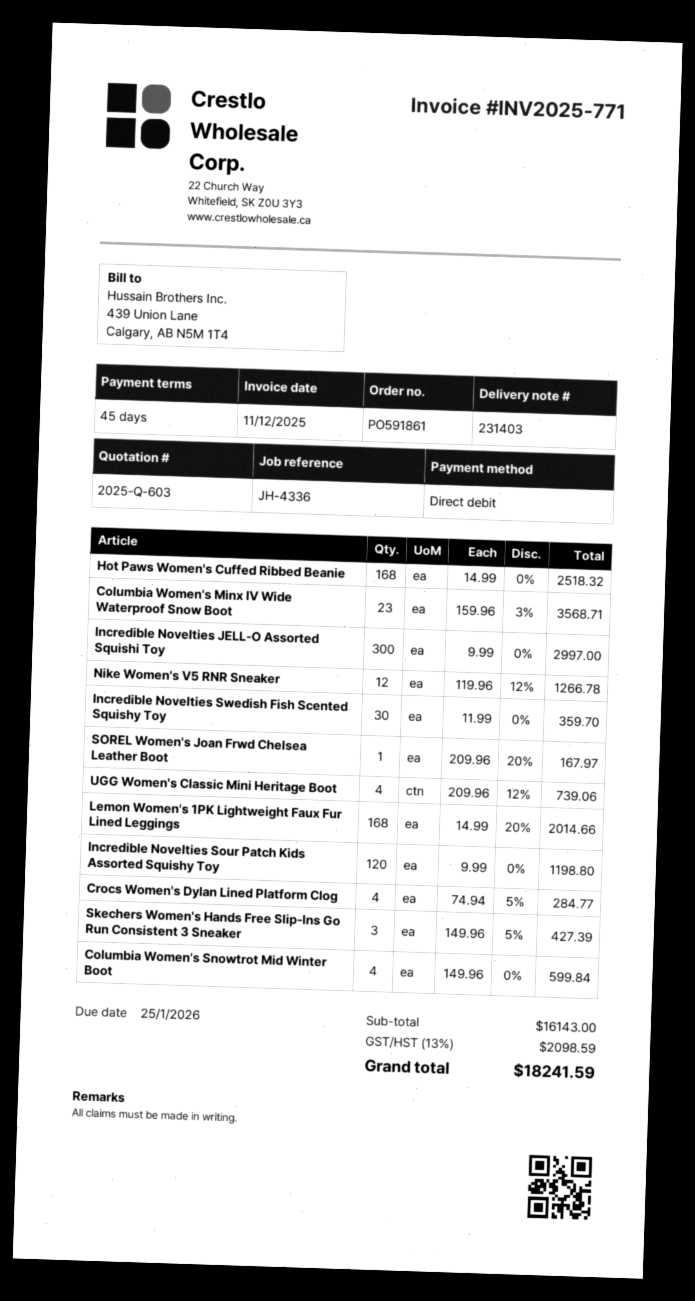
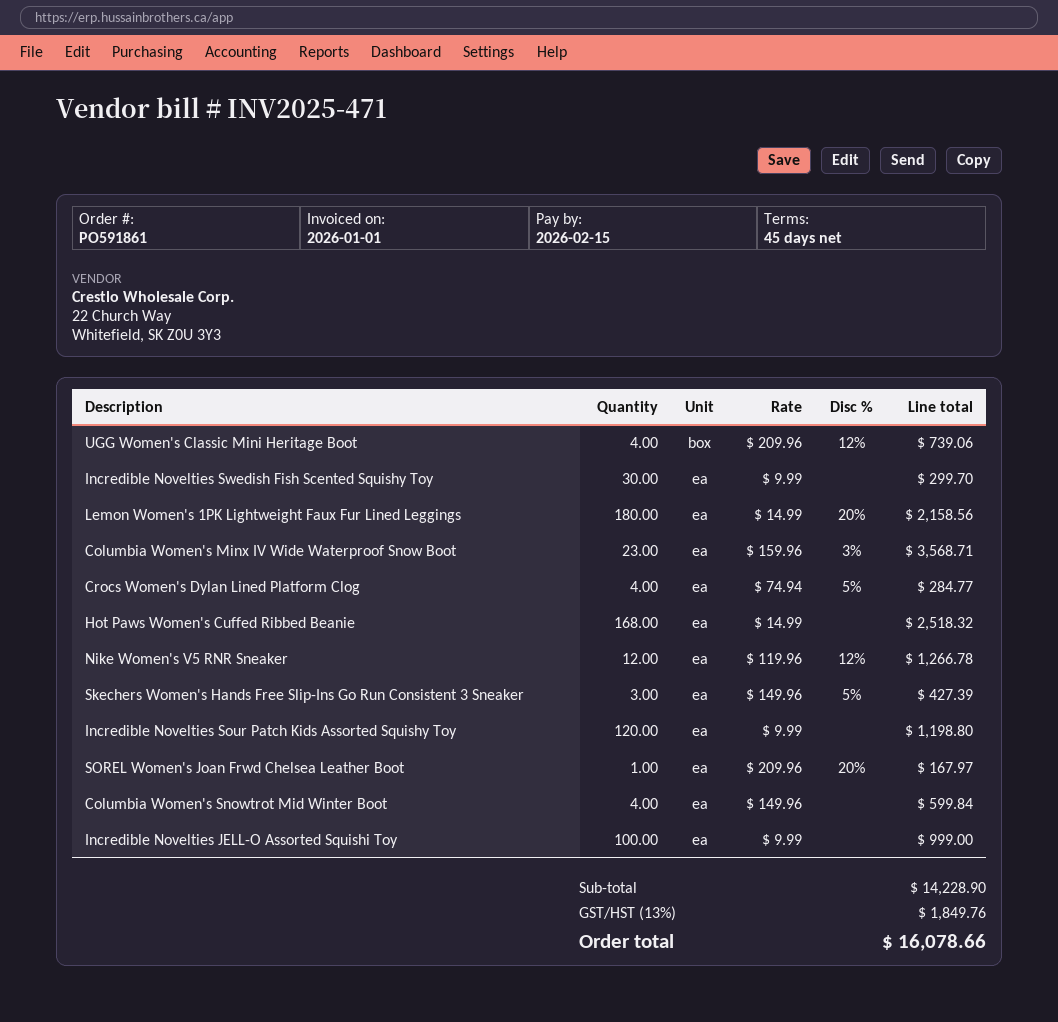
invoice number: INV2025-771 -> INV2025-471
invoice date: 2025-12-11 -> 2026-01-01
due date: 2026-01-25 -> 2026-02-15
Incredible Novelties JELL-O Assorted Squishi Toy: 300 x 9.99 = 2997.00 -> 100 x 9.99 = 999.00
Incredible Novelties Swedish Fish Scented Squishy Toy: 30 x 11.99 = 359.70 -> 30 x 9.99 = 299.70
Lemon Women's 1PK Lightweight Faux Fur Lined Leggings: 168 x 14.99 - 20% = 2014.66 -> 180 x 14.99 - 20% = 2158.56
subtotal: 16143.00 -> 14228.90
tax: 13% = 2098.59 -> 13% = 1849.76
total: 18241.59 -> 16078.66

